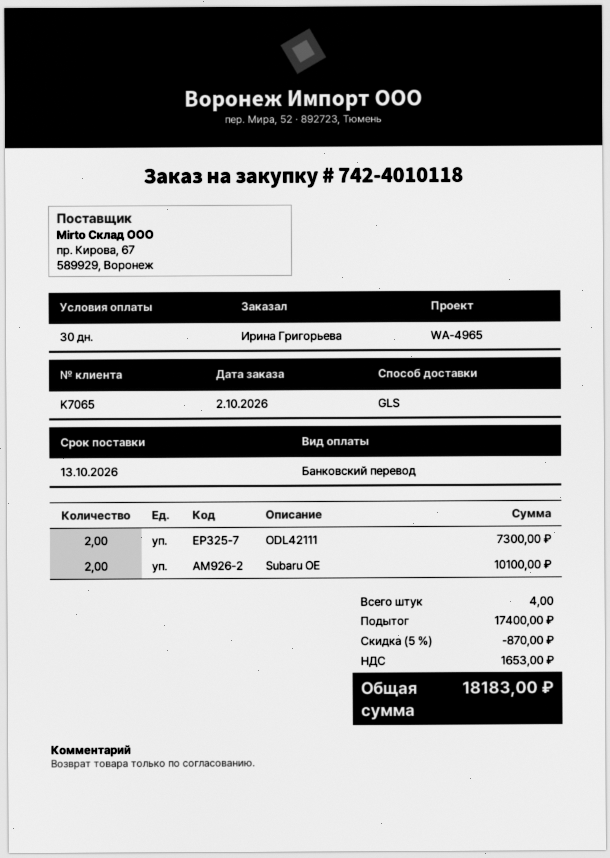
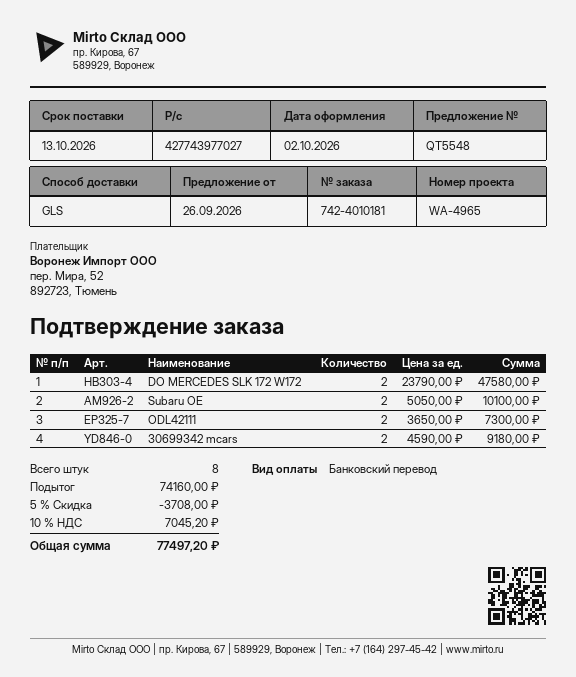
order number: 742-4010118 -> 742-4010181
DO MERCEDES SLK 172 W172: none -> 2 for 47580.00
30699342 mcars: none -> 2 for 9180.00
total quantity: 4 -> 8
subtotal: 17400.00 -> 74160.00
discount: 5% = 870.00 -> 5% = 3708.00
tax: 1653.00 -> 7045.20
total: 18183.00 -> 77497.20

